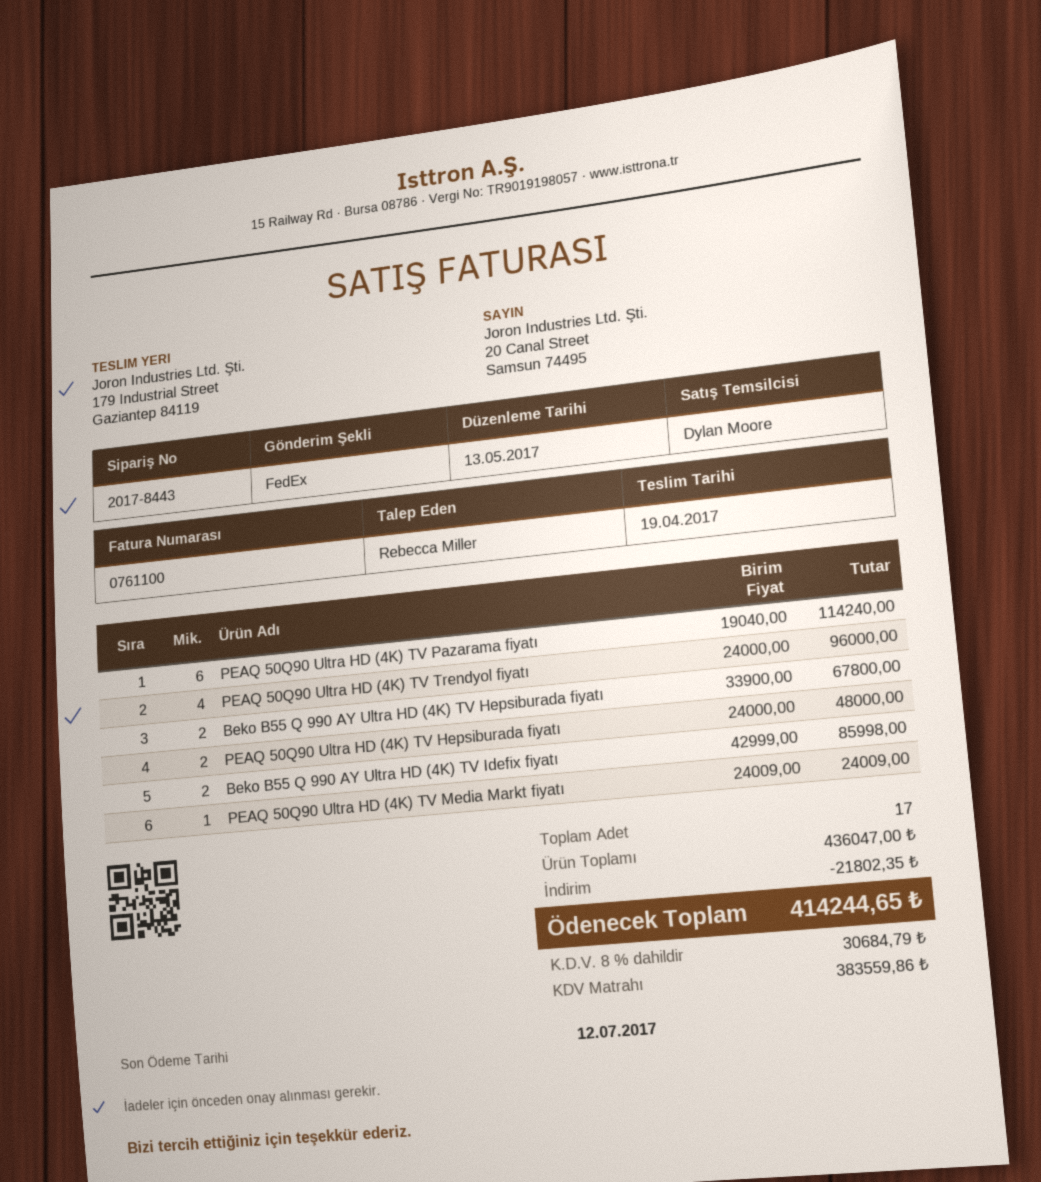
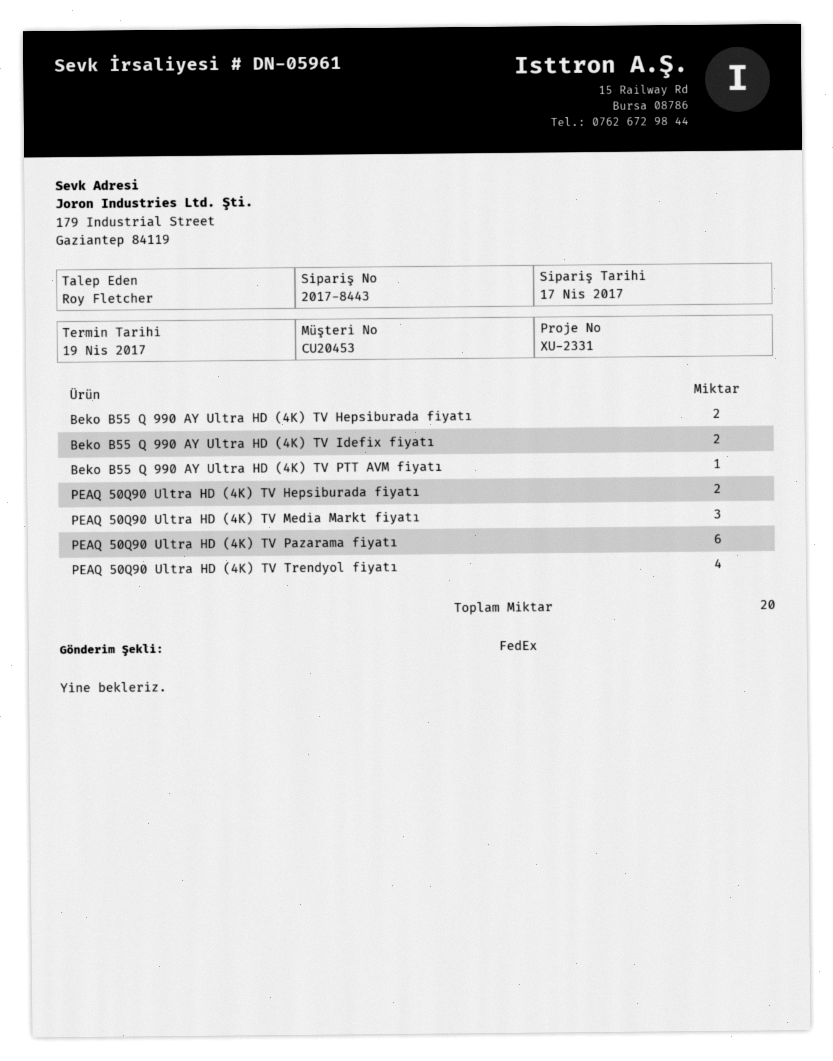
ordered by: Rebecca Miller -> Roy Fletcher
PEAQ 50Q90 Ultra HD (4K) TV Media Markt fiyatı: 1 -> 3
Beko B55 Q 990 AY Ultra HD (4K) TV PTT AVM fiyatı: none -> 1
total quantity: 17 -> 20

